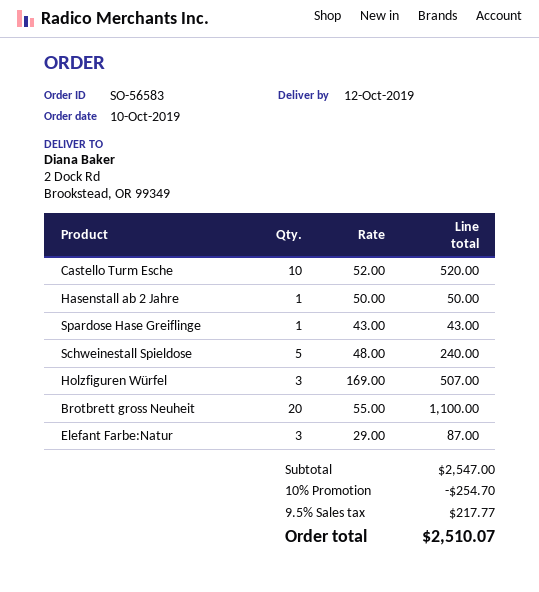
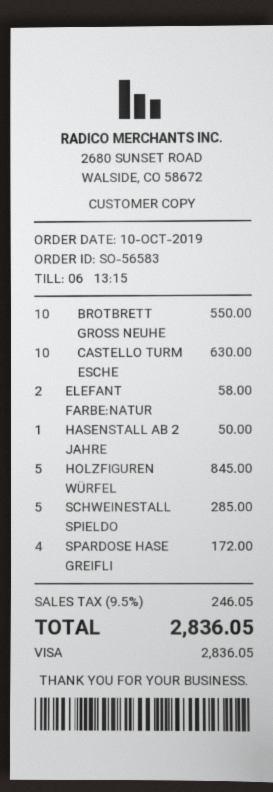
Castello Turm Esche: 10 for 520.00 -> 10 for 630.00
Spardose Hase Greiflinge: 1 for 43.00 -> 4 for 172.00
Schweinestall Spieldose: 5 for 240.00 -> 5 for 285.00
Holzfiguren Würfel: 3 for 507.00 -> 5 for 845.00
Brotbrett gross Neuheit: 20 for 1100.00 -> 10 for 550.00
Elefant Farbe:Natur: 3 for 87.00 -> 2 for 58.00
discount: 10% = 254.70 -> none
tax: 9.5% = 217.77 -> 9.5% = 246.05
total: 2510.07 -> 2836.05

